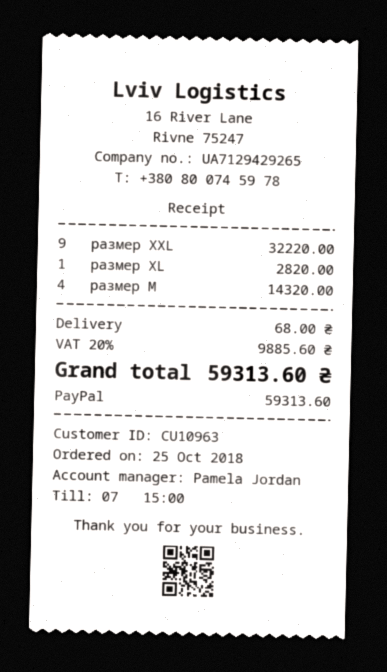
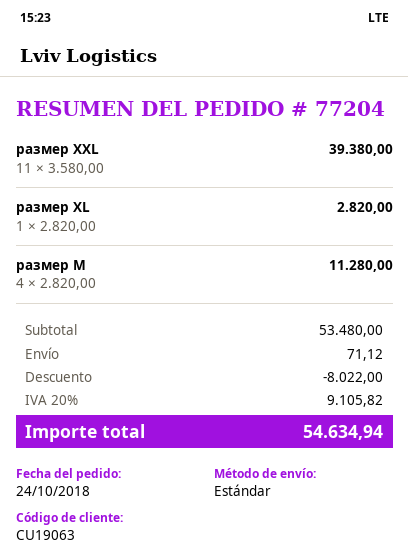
order date: 2018-10-25 -> 2018-10-24
customer number: CU10963 -> CU19063
размер XXL: 9 for 32220.00 -> 11 for 39380.00
размер M: 4 for 14320.00 -> 4 for 11280.00
discount: none -> 8022.00
shipping: 68.00 -> 71.12
tax: 20% = 9885.60 -> 20% = 9105.82
total: 59313.60 -> 54634.94

